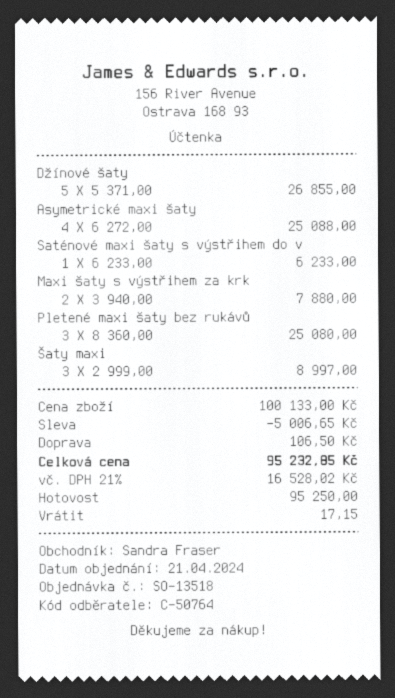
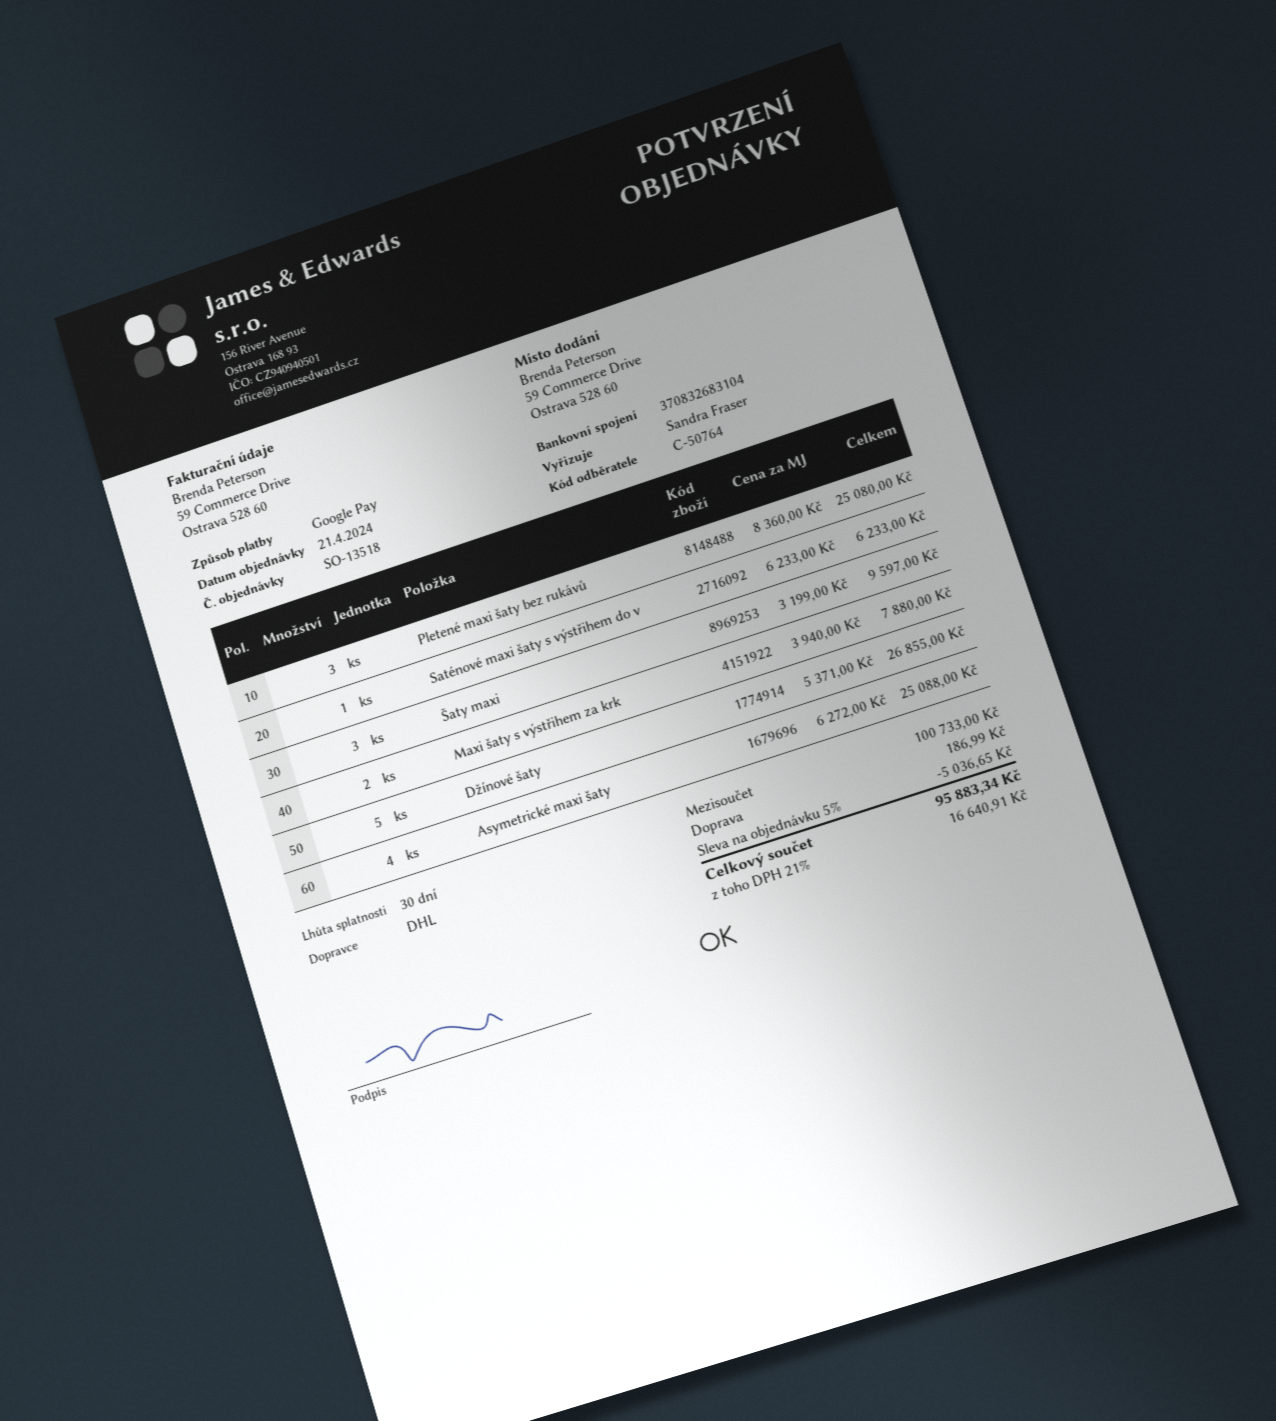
payment method: cash -> Google Pay
Šaty maxi: 3 x 2999.00 = 8997.00 -> 3 x 3199.00 = 9597.00
subtotal: 100133.00 -> 100733.00
discount: 5006.65 -> 5036.65
shipping: 106.50 -> 186.99
tax: 21% = 16528.02 -> 21% = 16640.91
total: 95232.85 -> 95883.34

